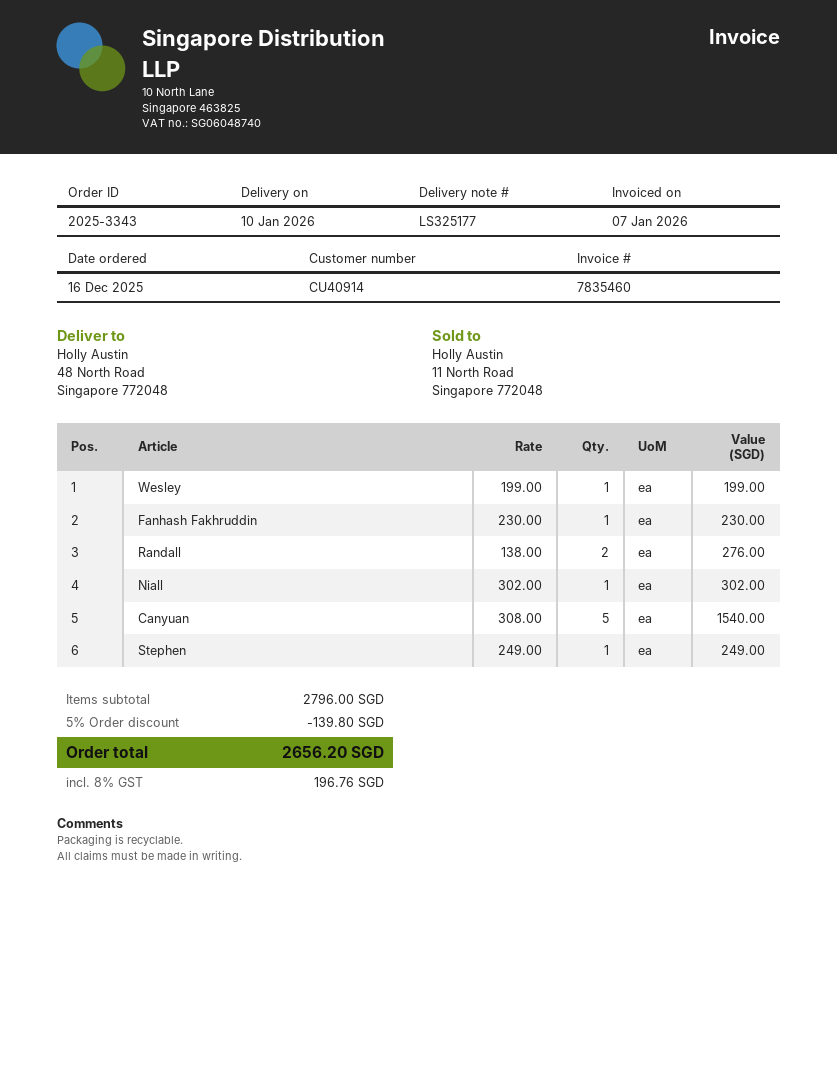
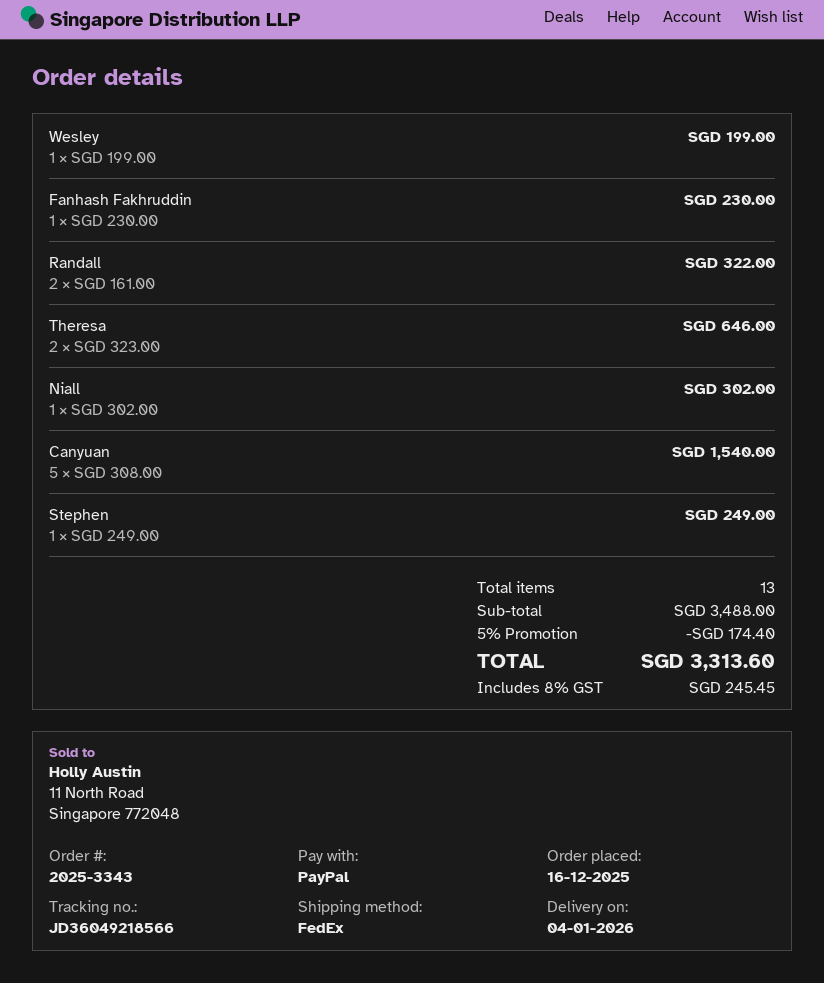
delivery date: 2026-01-10 -> 2026-01-04
Randall: 2 x 138.00 = 276.00 -> 2 x 161.00 = 322.00
Theresa: none -> 2 x 323.00 = 646.00
subtotal: 2796.00 -> 3488.00
discount: 5% = 139.80 -> 5% = 174.40
tax: 8% = 196.76 -> 8% = 245.45
total: 2656.20 -> 3313.60

